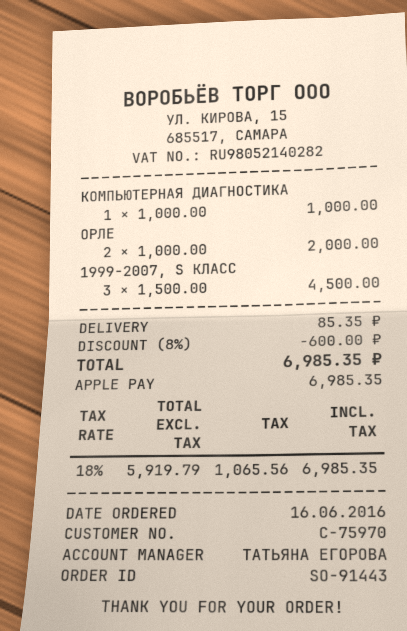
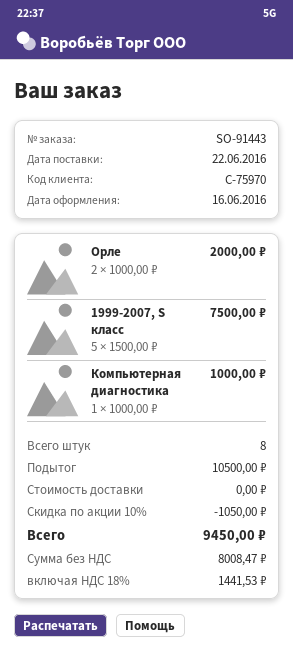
1999-2007, S КЛАСС: 3 x 1500.00 = 4500.00 -> 5 x 1500.00 = 7500.00
discount: 8% = 600.00 -> 10% = 1050.00
shipping: 85.35 -> 0.00
net: 5919.79 -> 8008.47
tax: 18% = 1065.56 -> 18% = 1441.53
total: 6985.35 -> 9450.00

